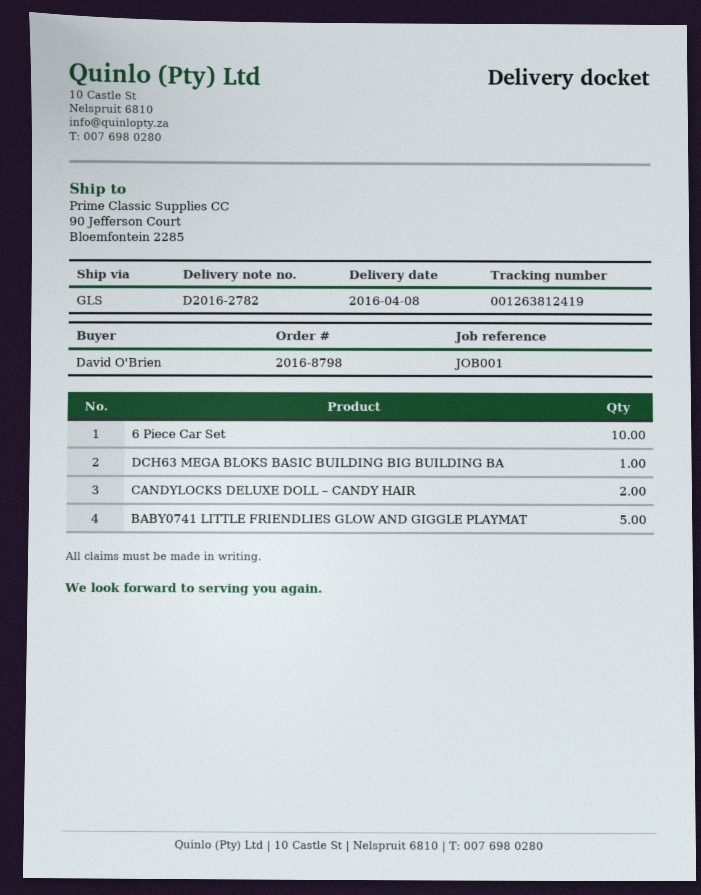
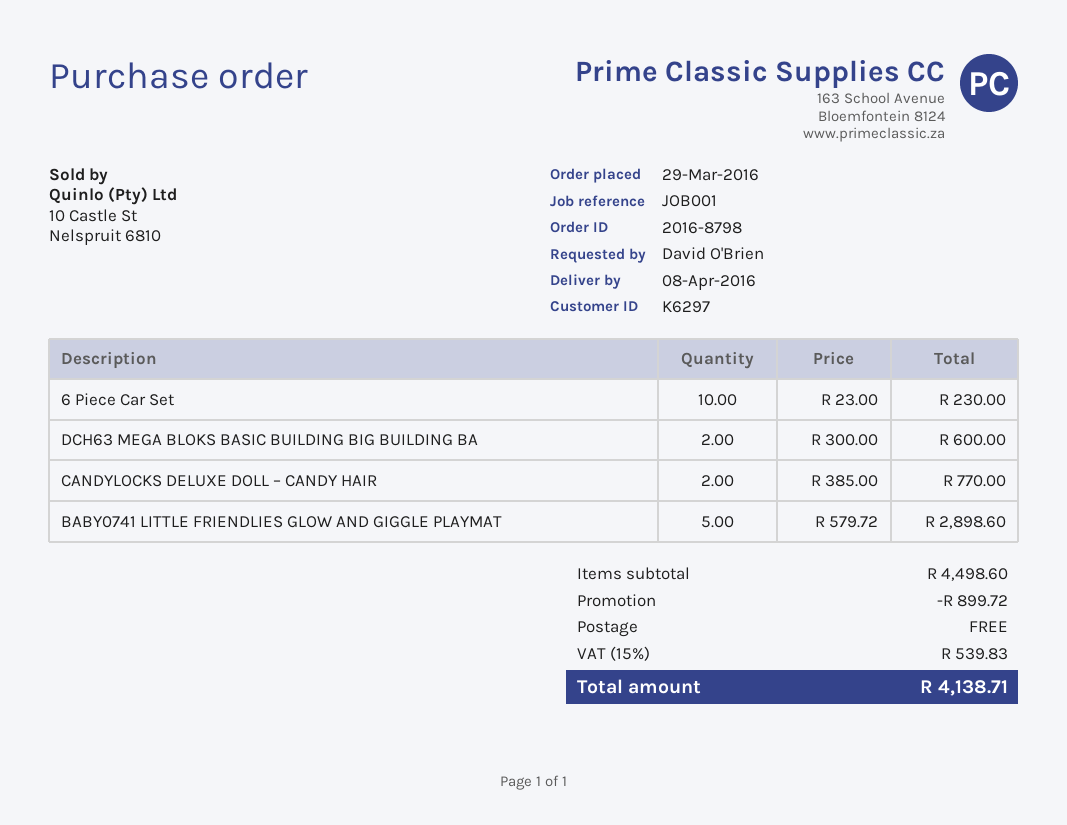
DCH63 MEGA BLOKS BASIC BUILDING BIG BUILDING BA: 1 -> 2

